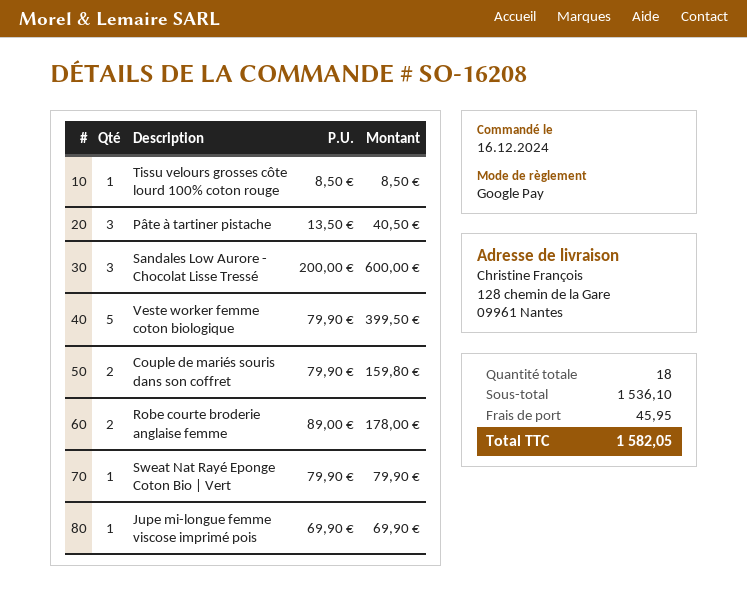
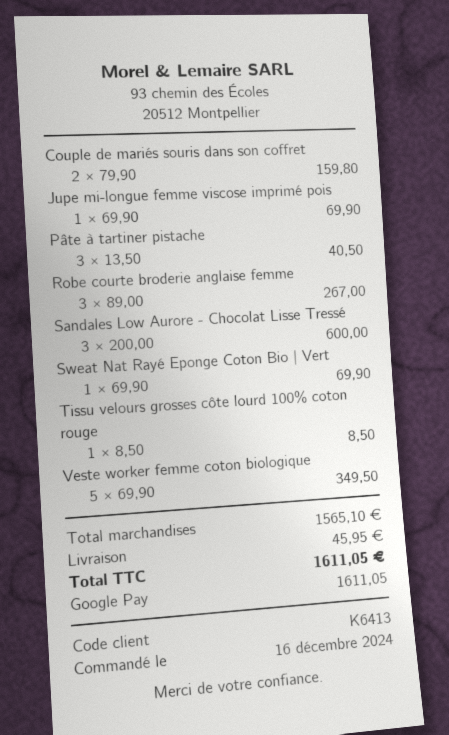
Veste worker femme coton biologique: 5 x 79.90 = 399.50 -> 5 x 69.90 = 349.50
Robe courte broderie anglaise femme: 2 x 89.00 = 178.00 -> 3 x 89.00 = 267.00
Sweat Nat Rayé Eponge Coton Bio | Vert: 1 x 79.90 = 79.90 -> 1 x 69.90 = 69.90
subtotal: 1536.10 -> 1565.10
total: 1582.05 -> 1611.05

